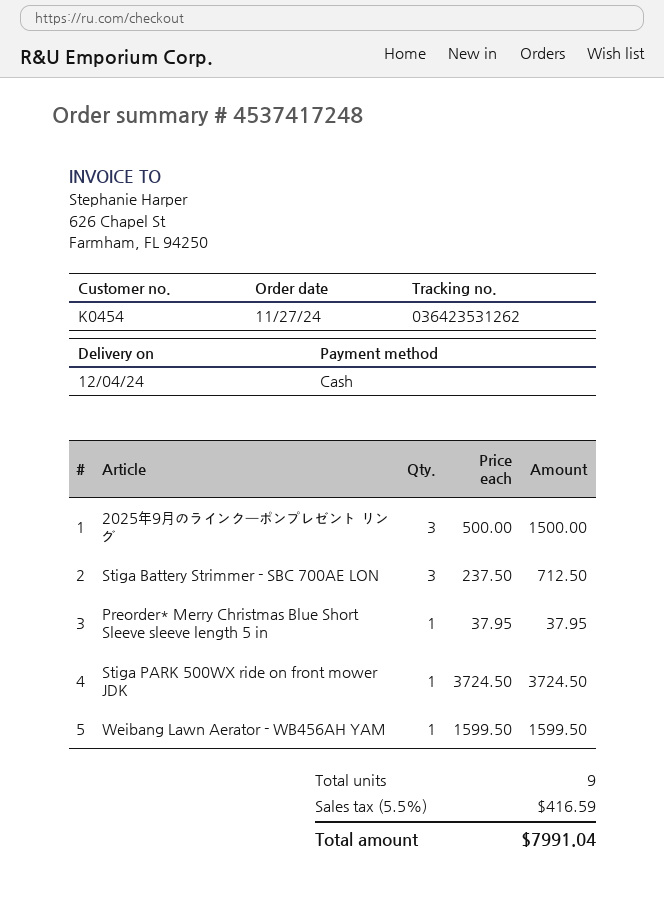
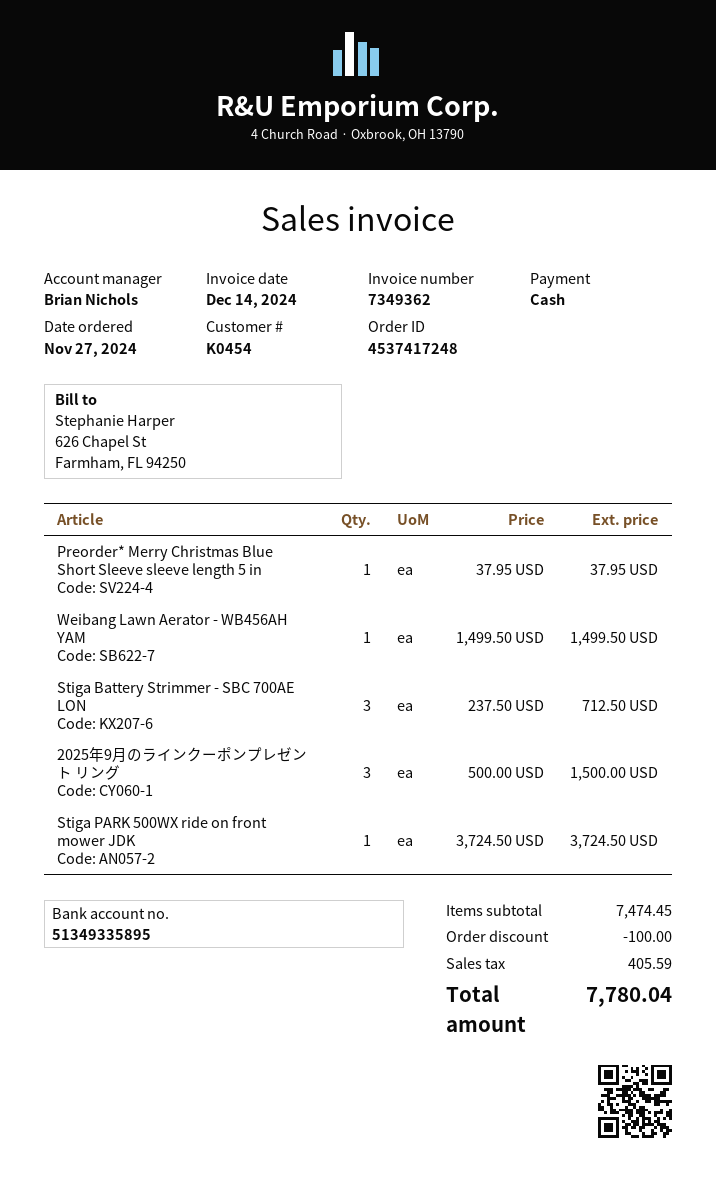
Weibang Lawn Aerator - WB456AH YAM: 1 x 1599.50 = 1599.50 -> 1 x 1499.50 = 1499.50
discount: none -> 100.00
tax: 416.59 -> 405.59
total: 7991.04 -> 7780.04

